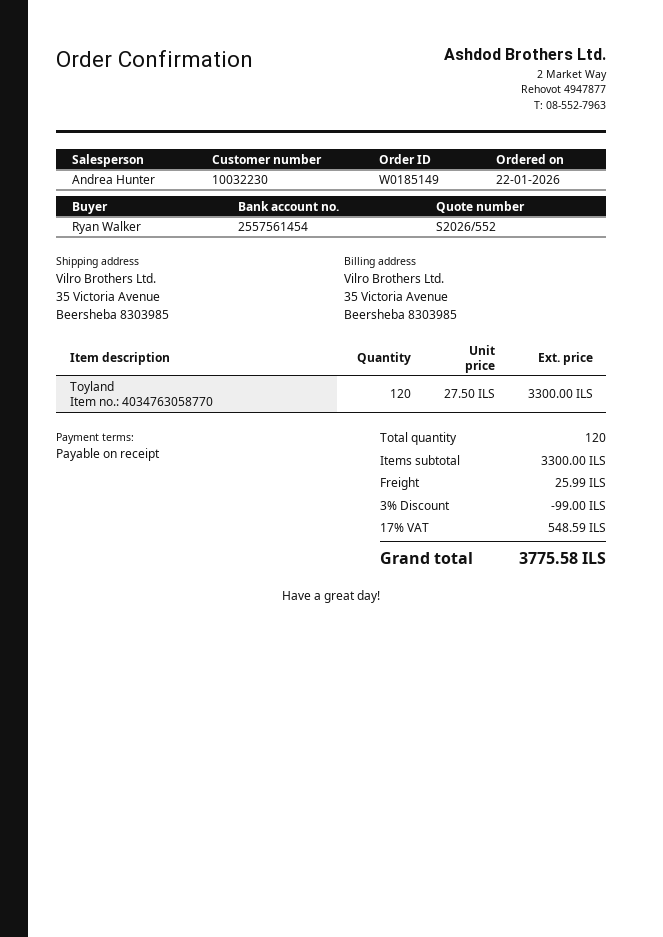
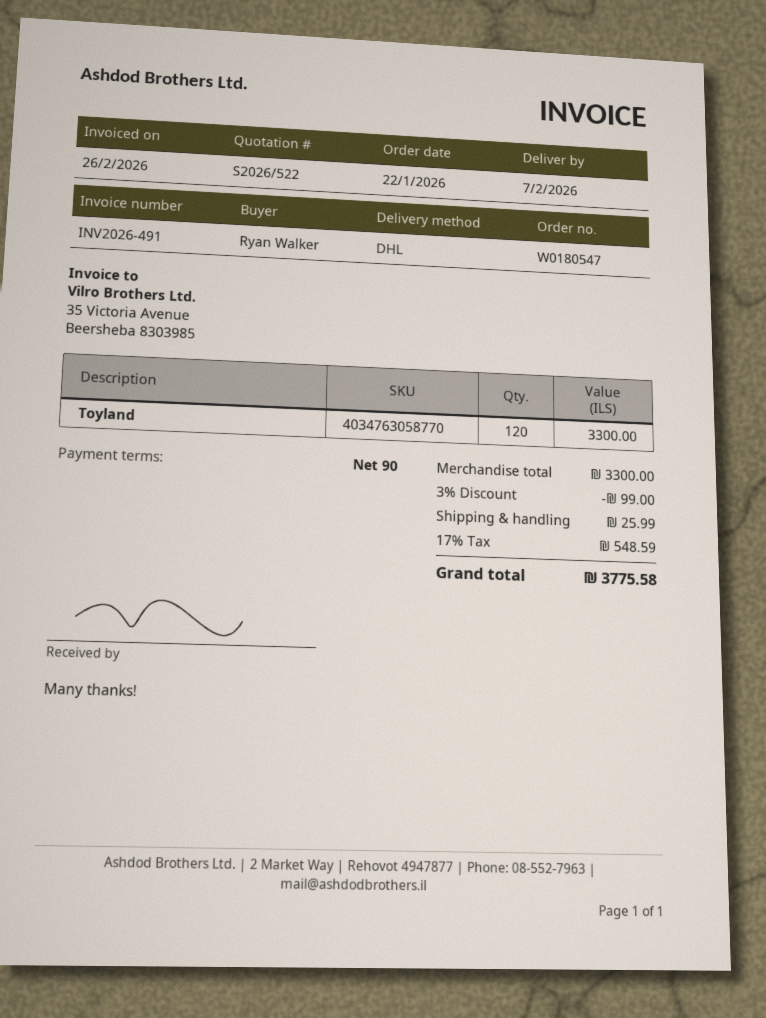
quote number: S2026/552 -> S2026/522
order number: W0185149 -> W0180547
payment terms: on receipt -> 90 days

